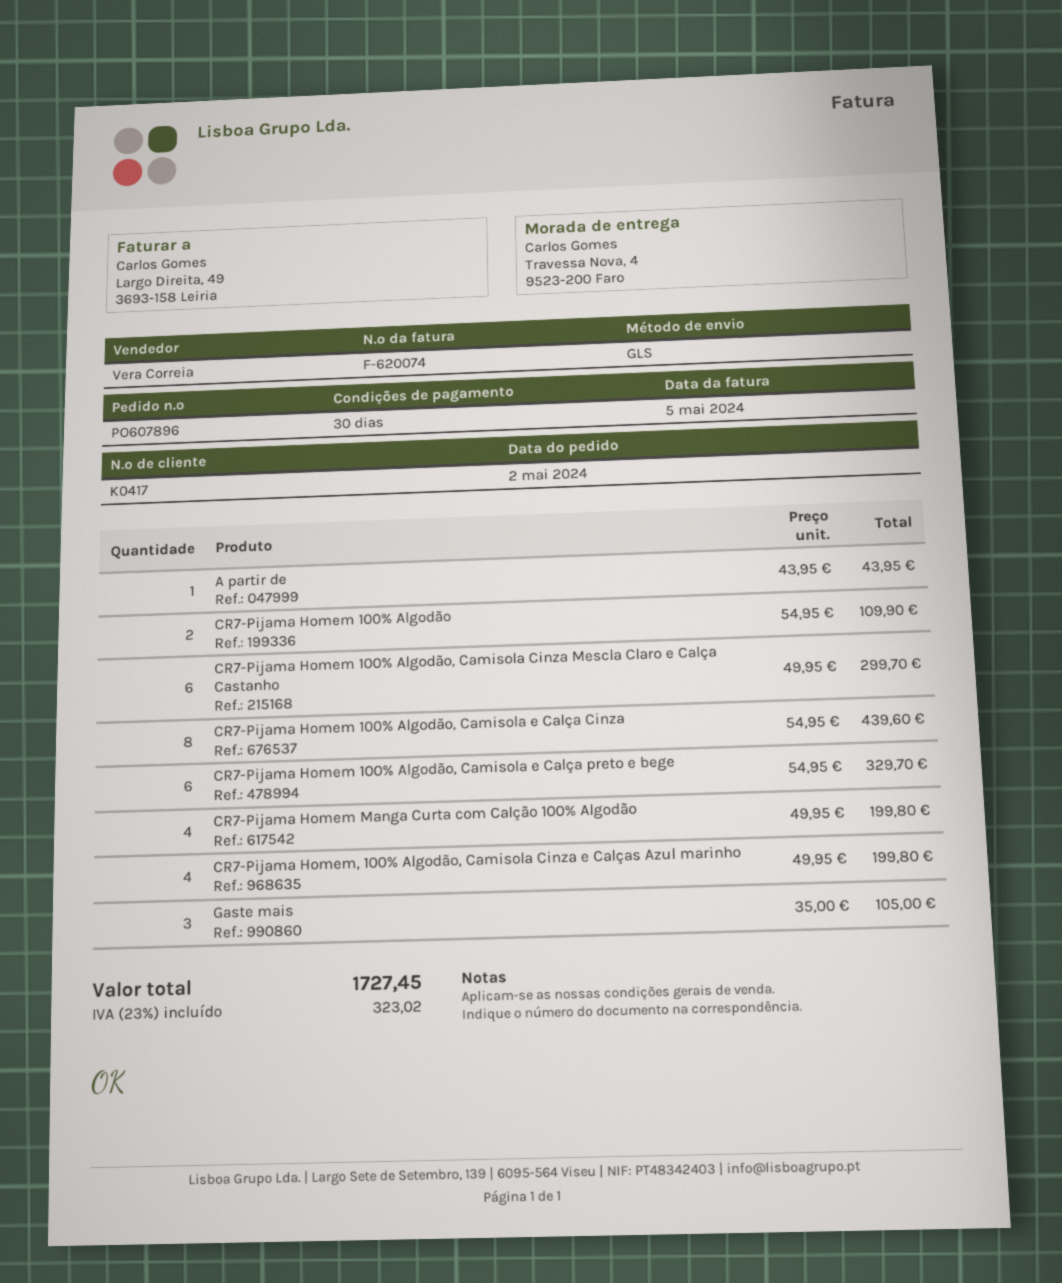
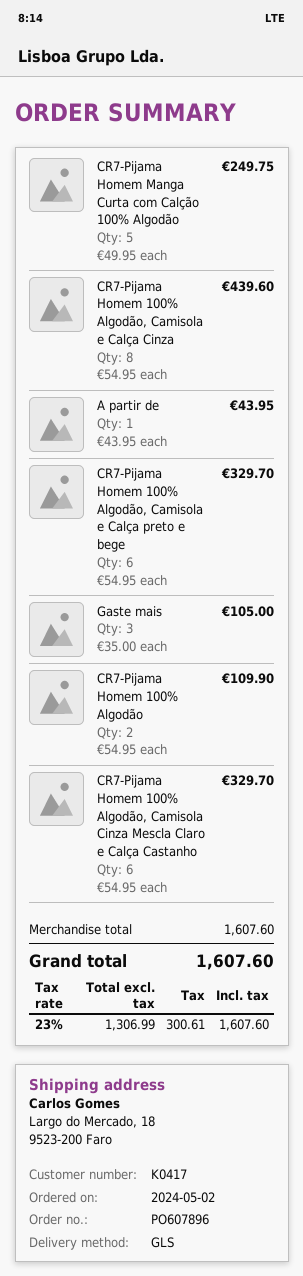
ship to: Travessa Nova, 4, 9523-200 Faro -> Largo do Mercado, 18, 9523-200 Faro
CR7-Pijama Homem 100% Algodão, Camisola Cinza Mescla Claro e Calça Castanho: 6 x 49.95 = 299.70 -> 6 x 54.95 = 329.70
CR7-Pijama Homem Manga Curta com Calção 100% Algodão: 4 x 49.95 = 199.80 -> 5 x 49.95 = 249.75
CR7-Pijama Homem, 100% Algodão, Camisola Cinza e Calças Azul marinho: 4 x 49.95 = 199.80 -> none
tax: 23% = 323.02 -> 23% = 300.61
total: 1727.45 -> 1607.60

